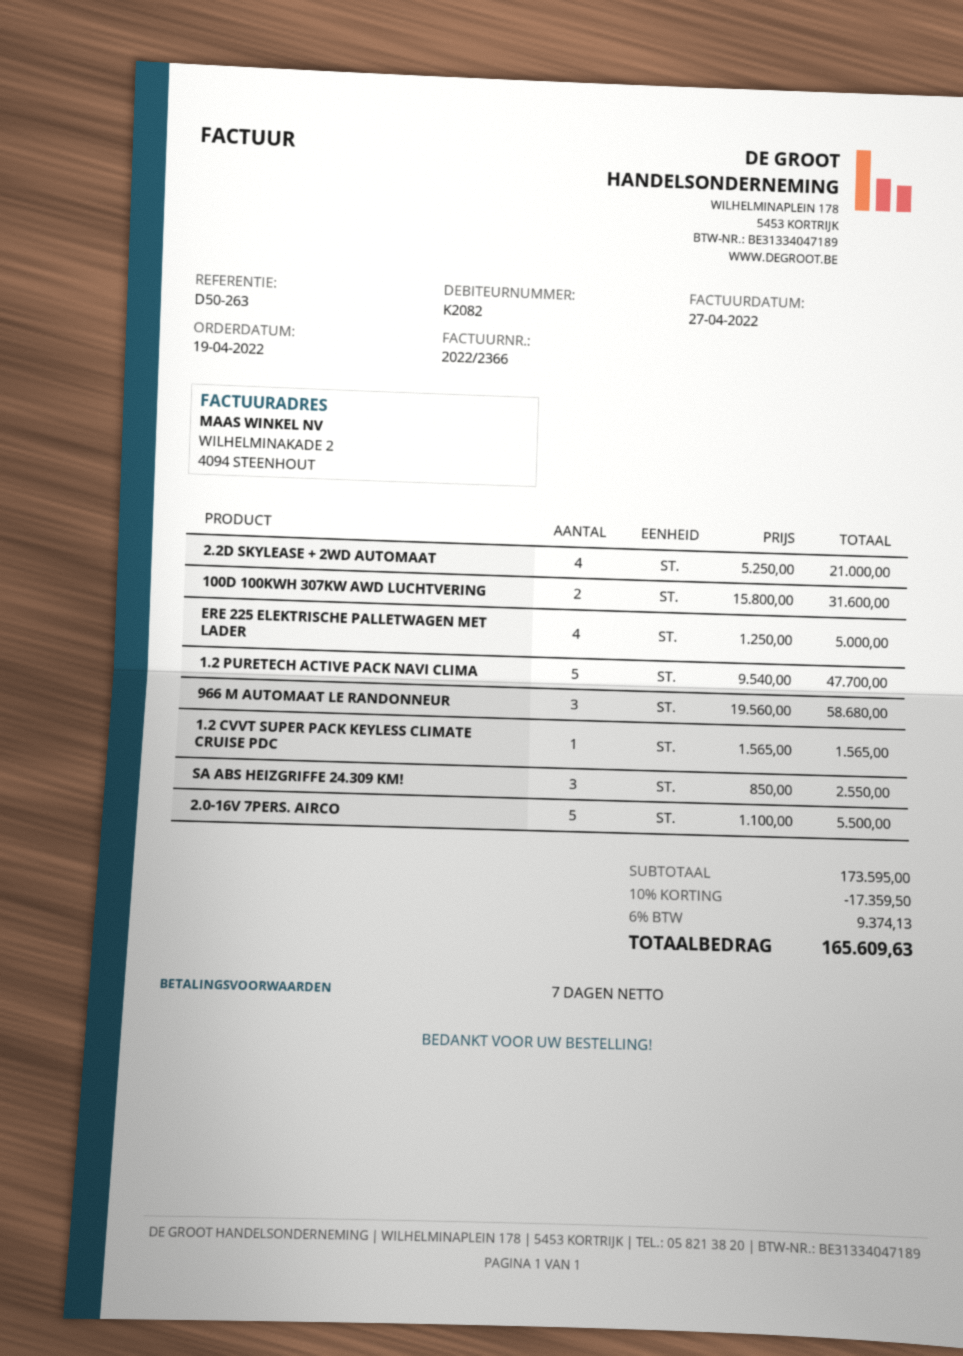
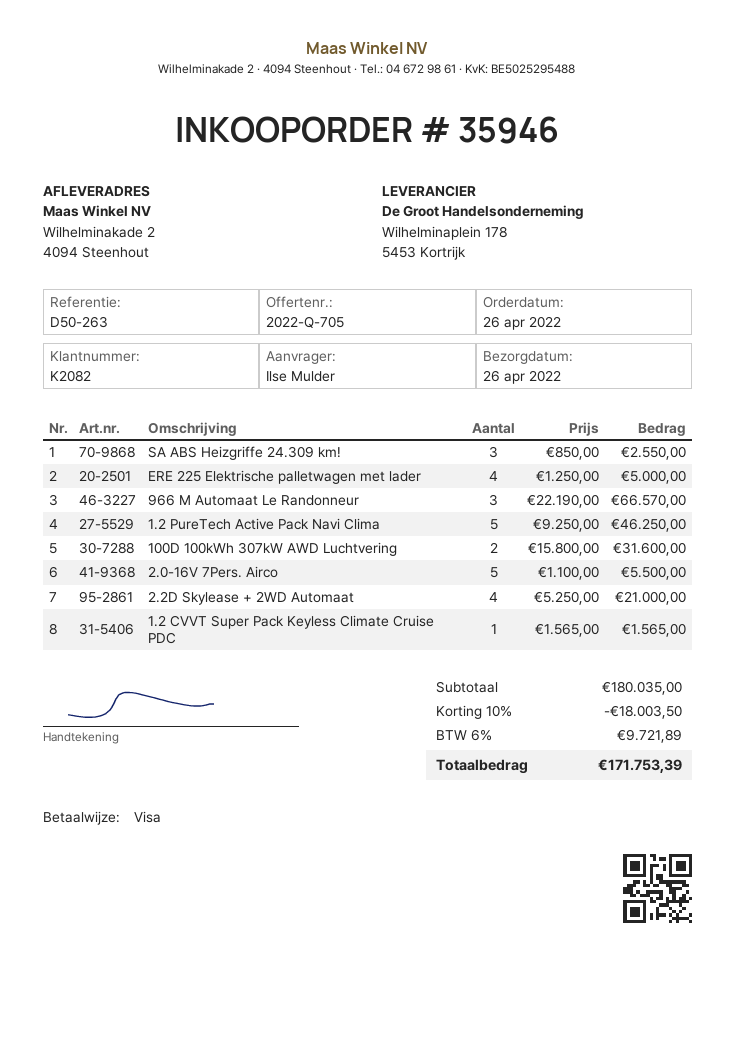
order date: 2022-04-19 -> 2022-04-26
1.2 PURETECH ACTIVE PACK NAVI CLIMA: 5 x 9540.00 = 47700.00 -> 5 x 9250.00 = 46250.00
966 M AUTOMAAT LE RANDONNEUR: 3 x 19560.00 = 58680.00 -> 3 x 22190.00 = 66570.00
subtotal: 173595.00 -> 180035.00
discount: 10% = 17359.50 -> 10% = 18003.50
tax: 6% = 9374.13 -> 6% = 9721.89
total: 165609.63 -> 171753.39

